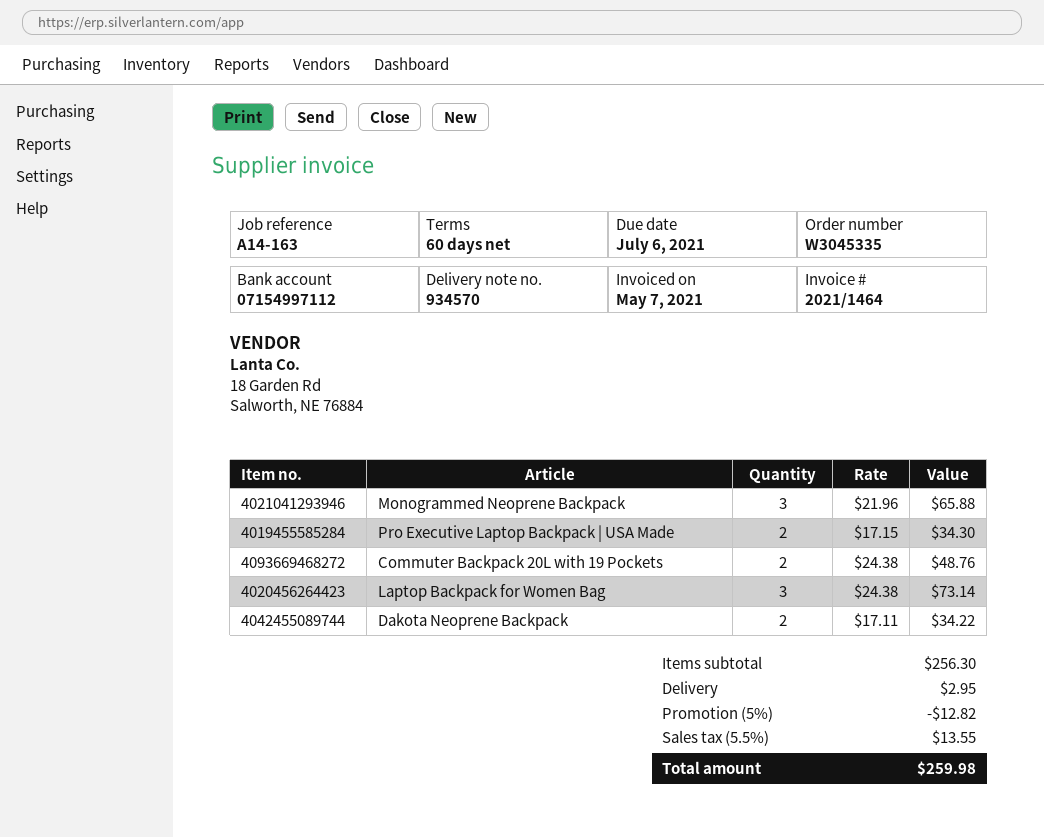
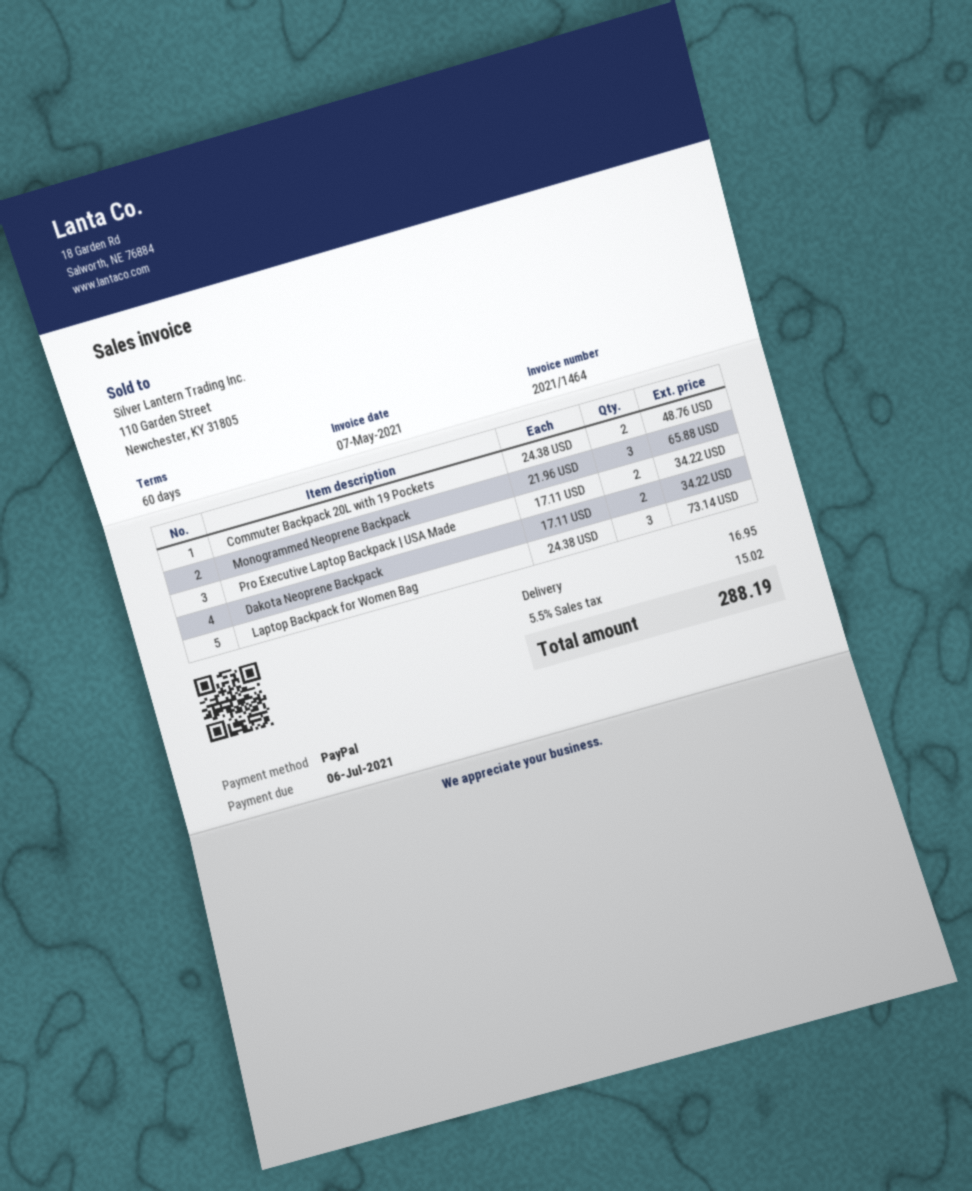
Pro Executive Laptop Backpack | USA Made: 2 x 17.15 = 34.30 -> 2 x 17.11 = 34.22
discount: 5% = 12.82 -> none
shipping: 2.95 -> 16.95
tax: 5.5% = 13.55 -> 5.5% = 15.02
total: 259.98 -> 288.19

